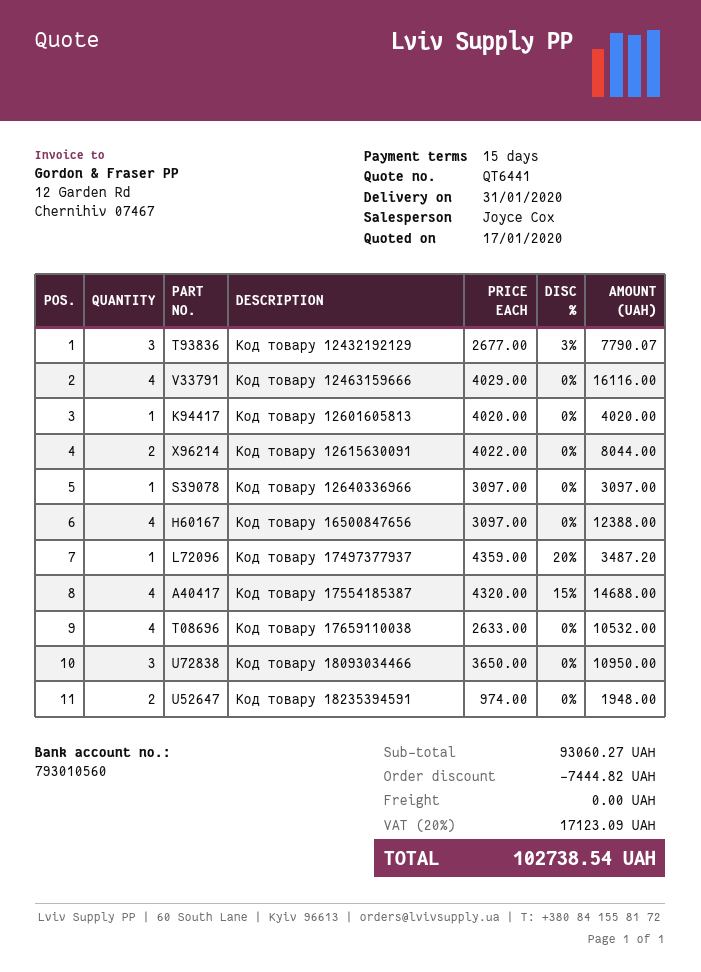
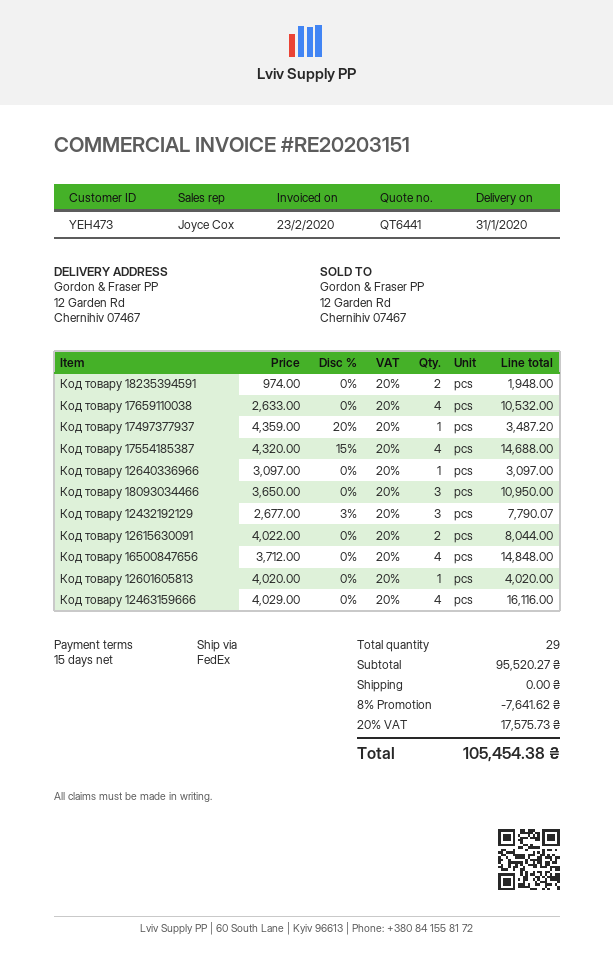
Код товару 16500847656: 4 x 3097.00 = 12388.00 -> 4 x 3712.00 = 14848.00
subtotal: 93060.27 -> 95520.27
discount: 7444.82 -> 7641.62
tax: 20% = 17123.09 -> 20% = 17575.73
total: 102738.54 -> 105454.38

